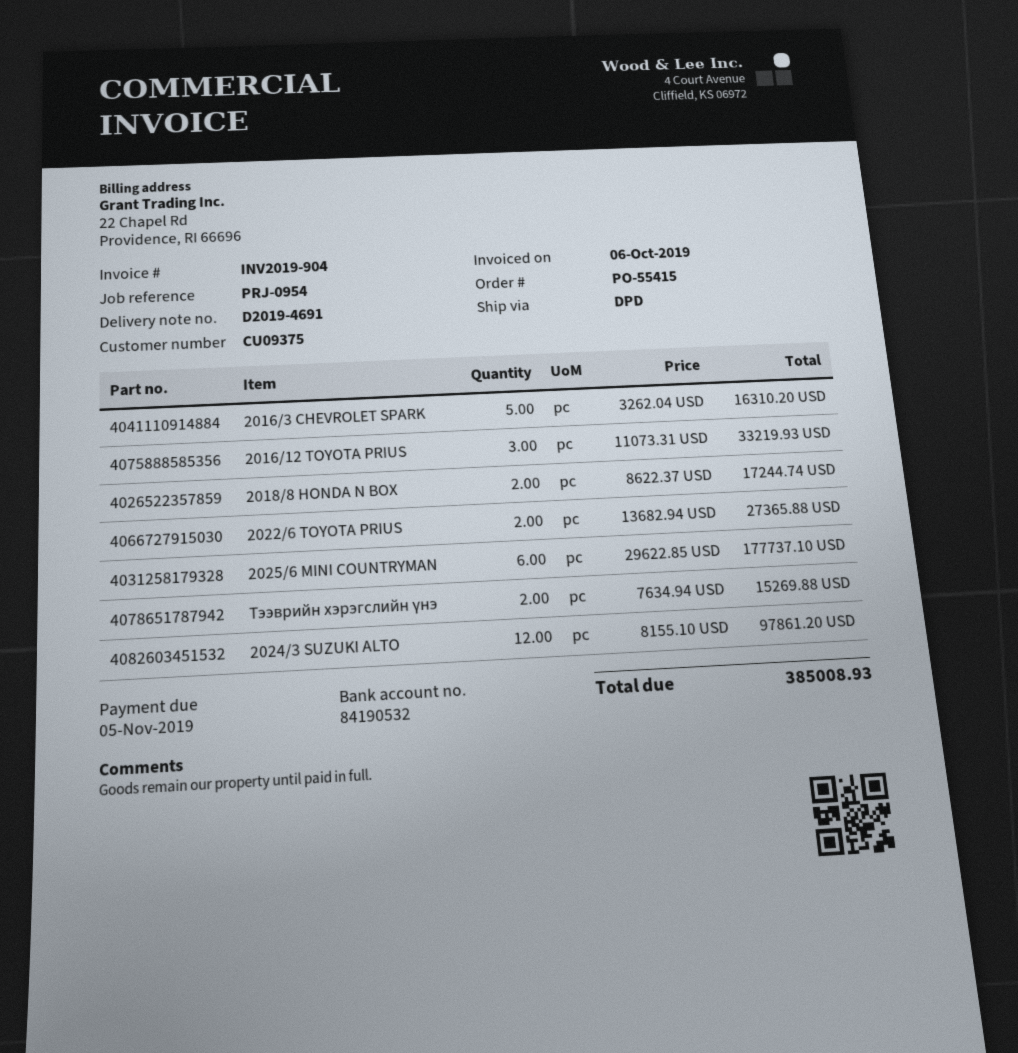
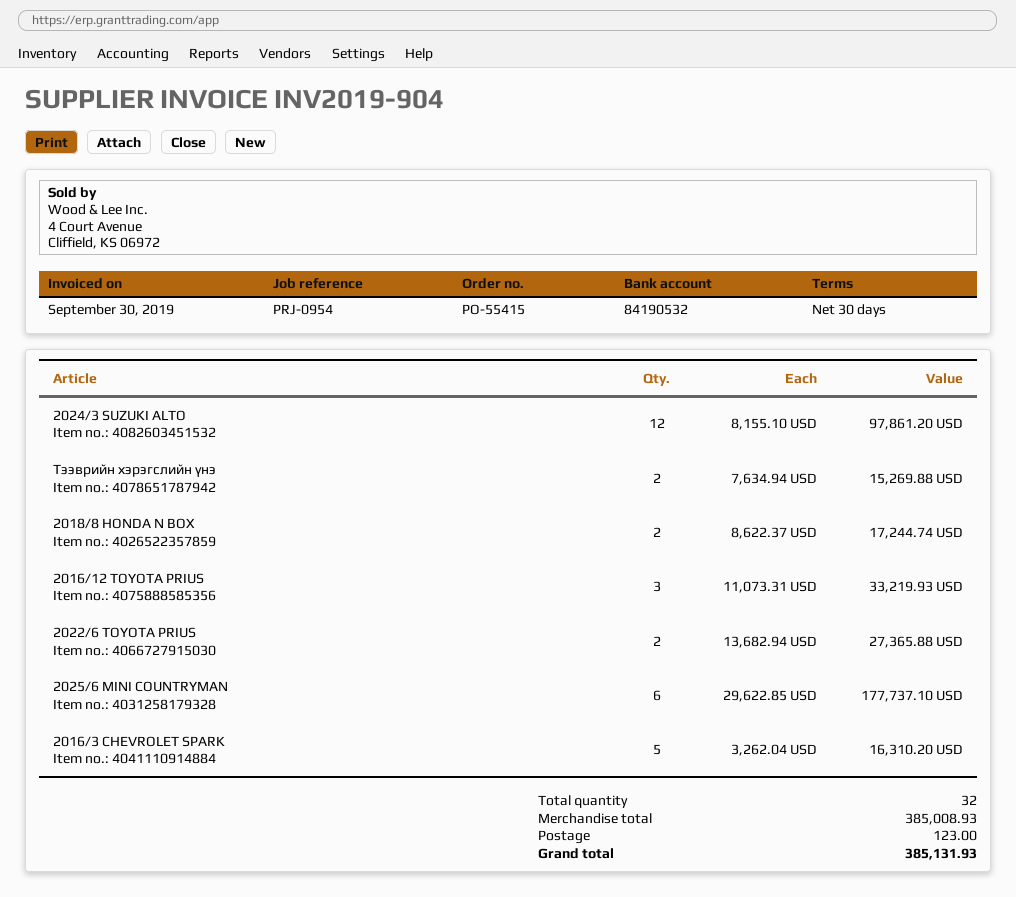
invoice date: 2019-10-06 -> 2019-09-30
shipping: none -> 123.00
total: 385008.93 -> 385131.93

